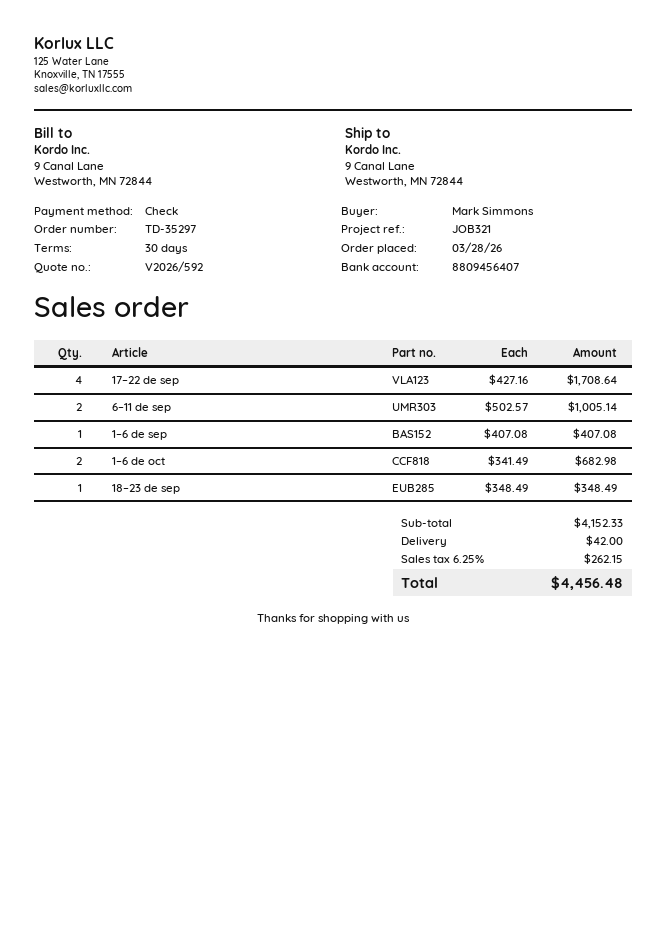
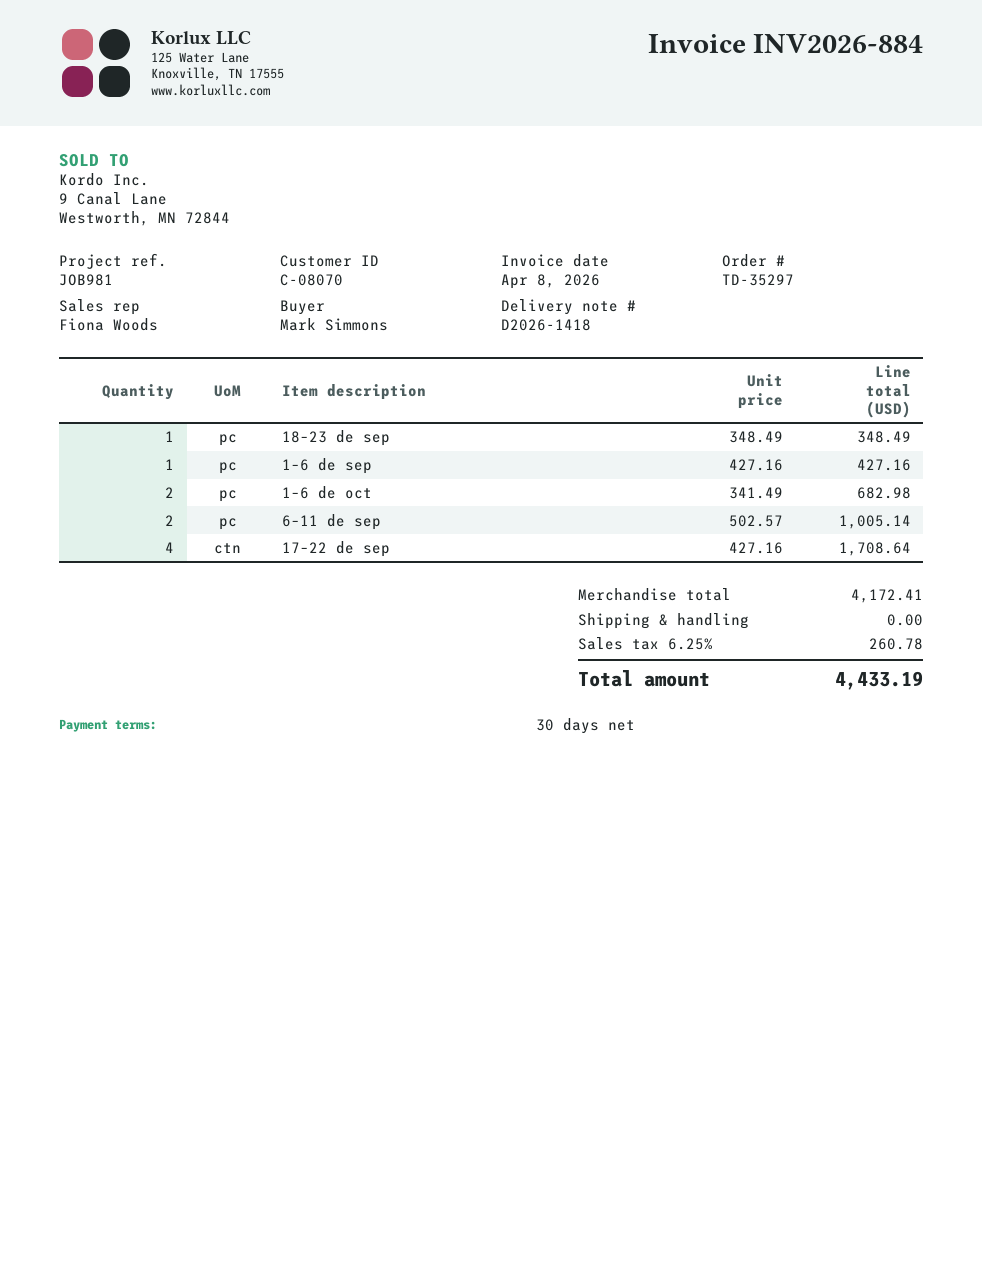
reference: JOB321 -> JOB981
1–6 de sep: 1 x 407.08 = 407.08 -> 1 x 427.16 = 427.16
subtotal: 4152.33 -> 4172.41
shipping: 42.00 -> 0.00
tax: 6.25% = 262.15 -> 6.25% = 260.78
total: 4456.48 -> 4433.19

